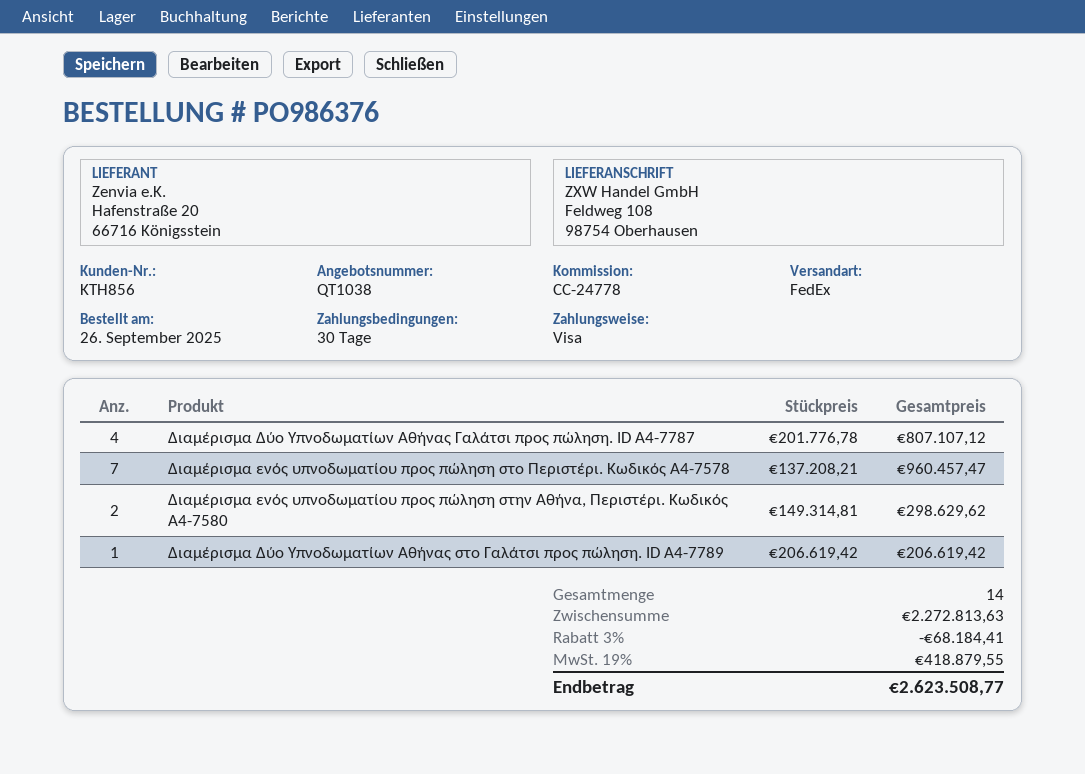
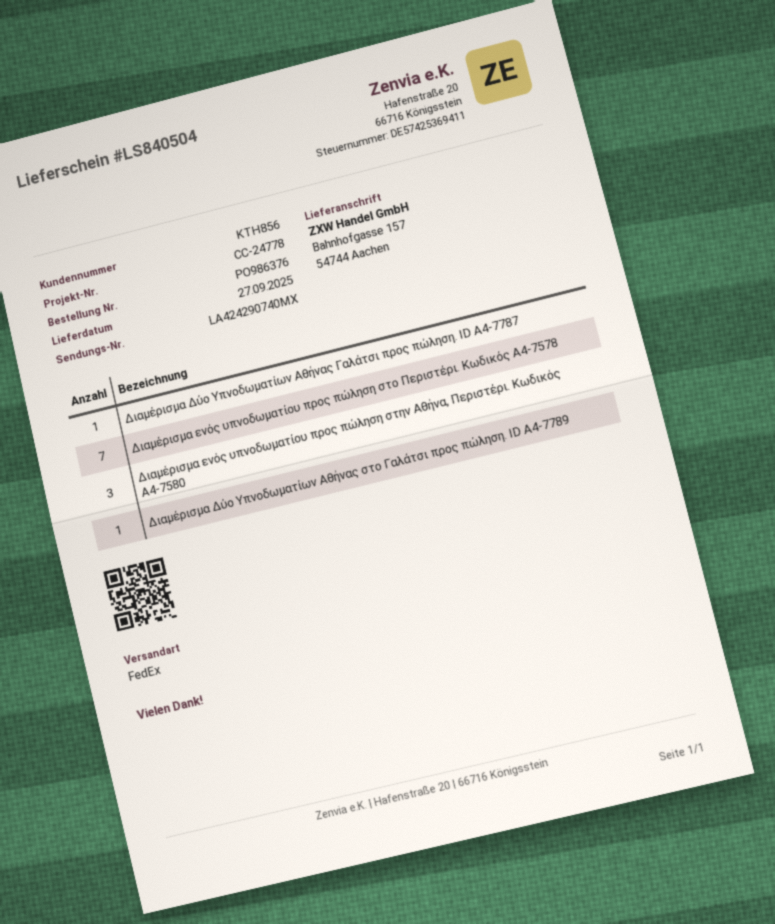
ship to: Feldweg 108, 98754 Oberhausen -> Bahnhofgasse 157, 54744 Aachen
Διαμέρισμα Δύο Υπνοδωματίων Αθήνας Γαλάτσι προς πώληση. ID A4-7787: 4 -> 1
Διαμέρισμα ενός υπνοδωματίου προς πώληση στην Αθήνα, Περιστέρι. Κωδικός A4-7580: 2 -> 3

